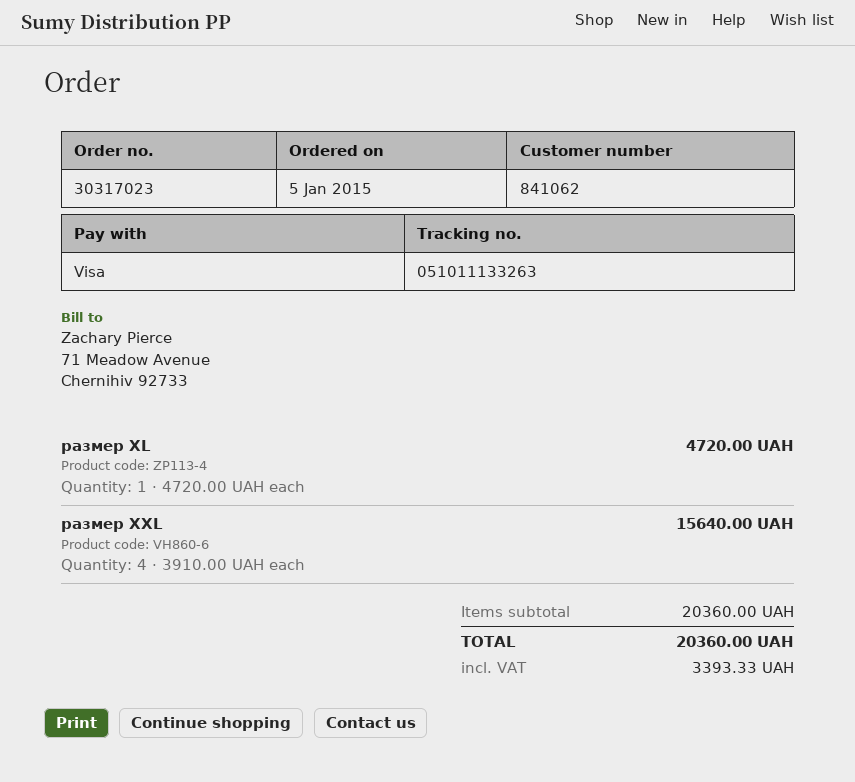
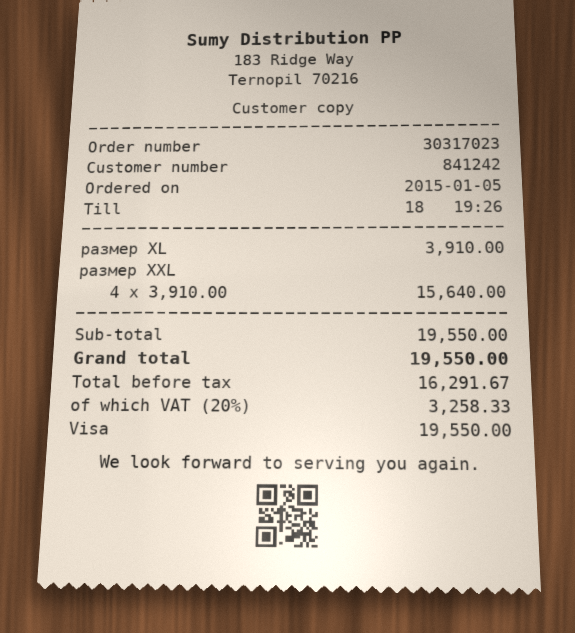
customer number: 841062 -> 841242
размер XL: 1 x 4720.00 = 4720.00 -> 1 x 3910.00 = 3910.00
subtotal: 20360.00 -> 19550.00
tax: 3393.33 -> 3258.33
total: 20360.00 -> 19550.00

